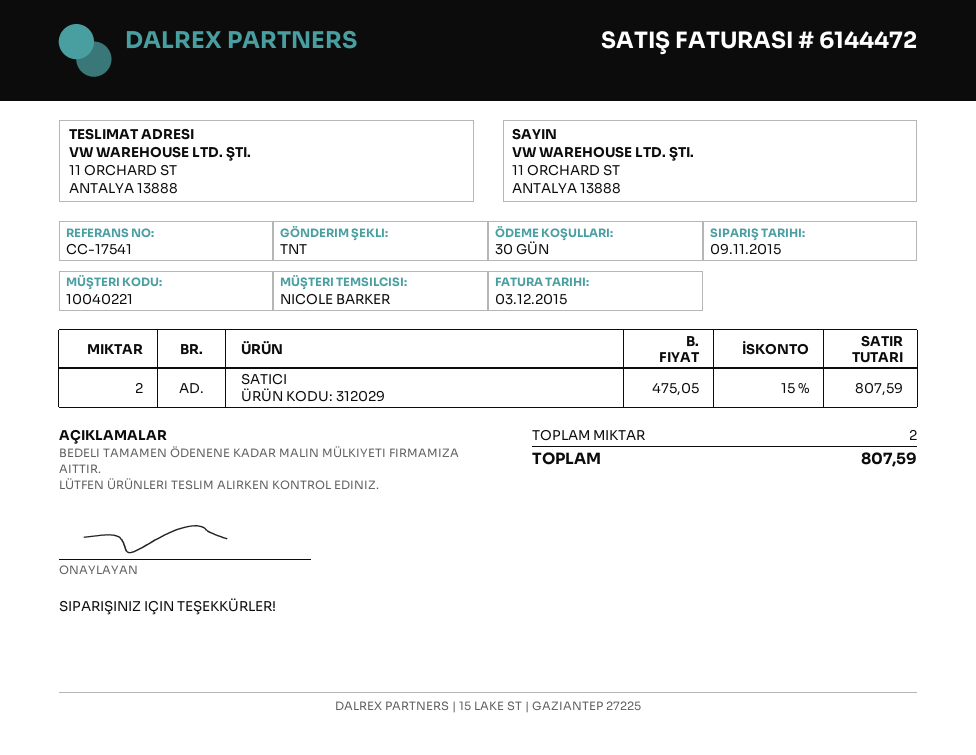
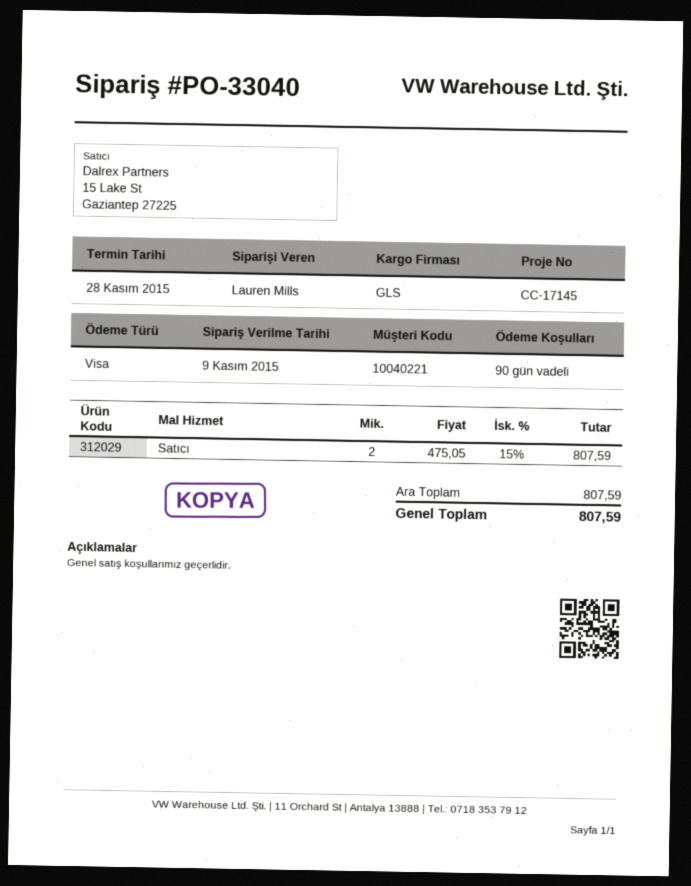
payment terms: 30 days -> 90 days
reference: CC-17541 -> CC-17145
shipping method: TNT -> GLS

